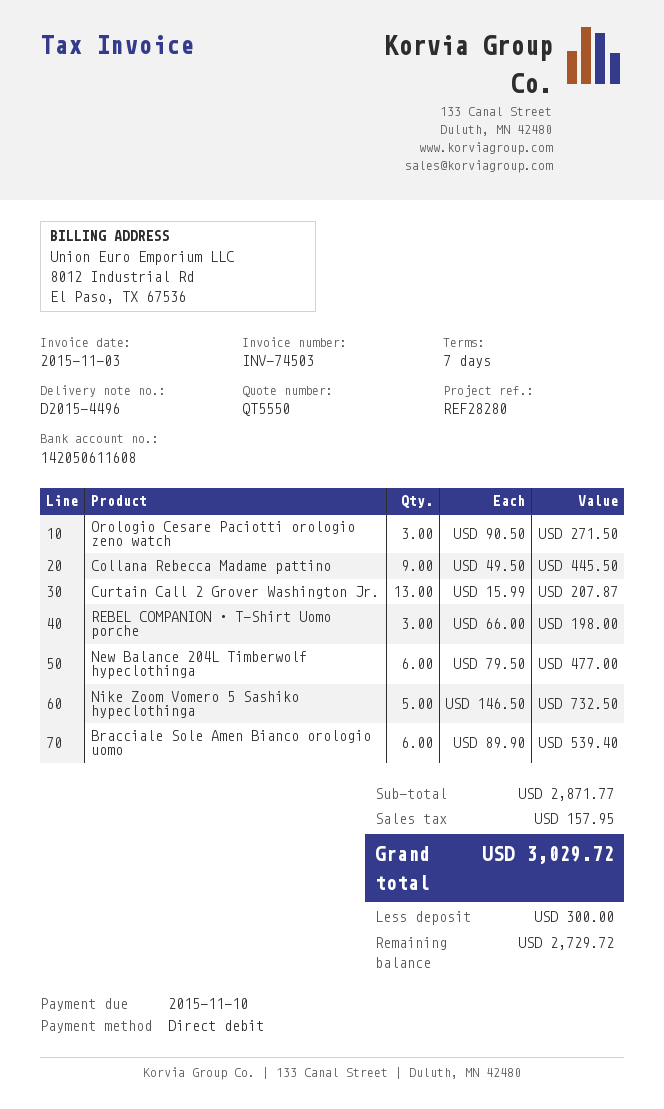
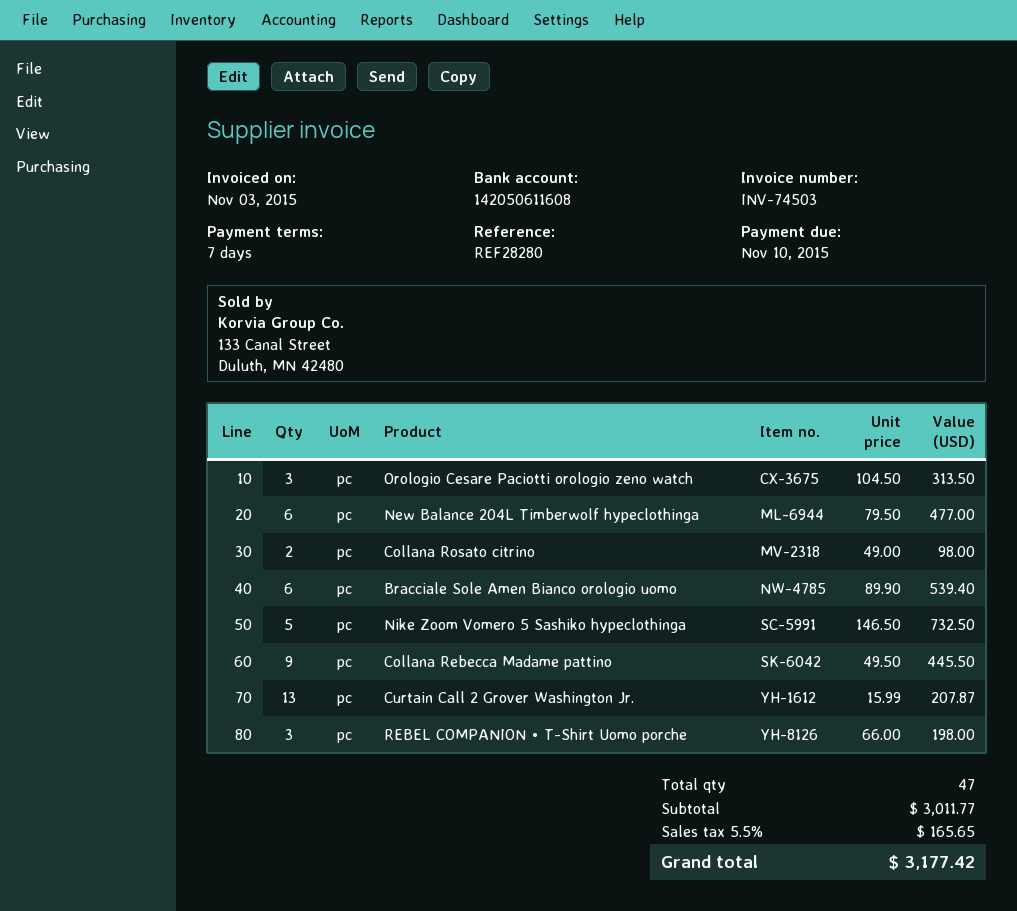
Orologio Cesare Paciotti orologio zeno watch: 3 x 90.50 = 271.50 -> 3 x 104.50 = 313.50
Collana Rosato citrino: none -> 2 x 49.00 = 98.00
subtotal: 2871.77 -> 3011.77
tax: 157.95 -> 165.65
total: 3029.72 -> 3177.42

